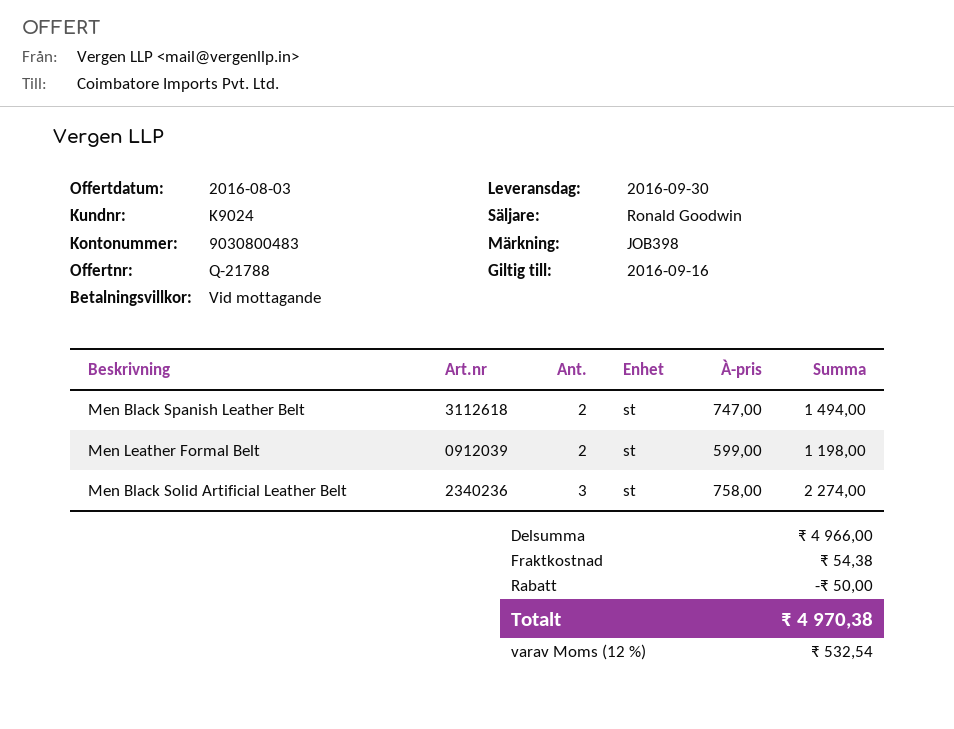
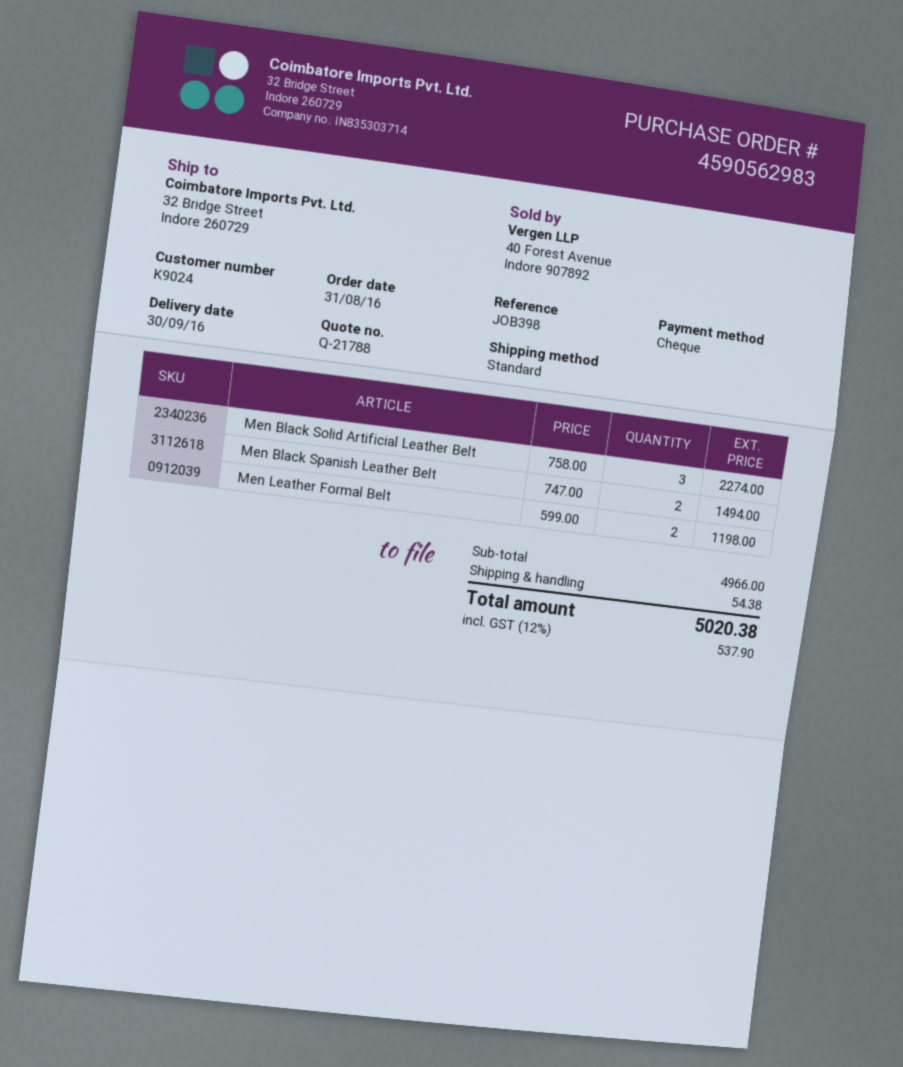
discount: 50.00 -> none
tax: 12% = 532.54 -> 12% = 537.90
total: 4970.38 -> 5020.38

